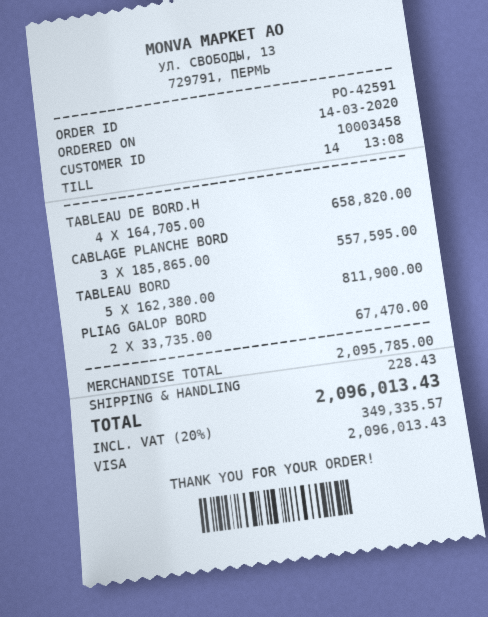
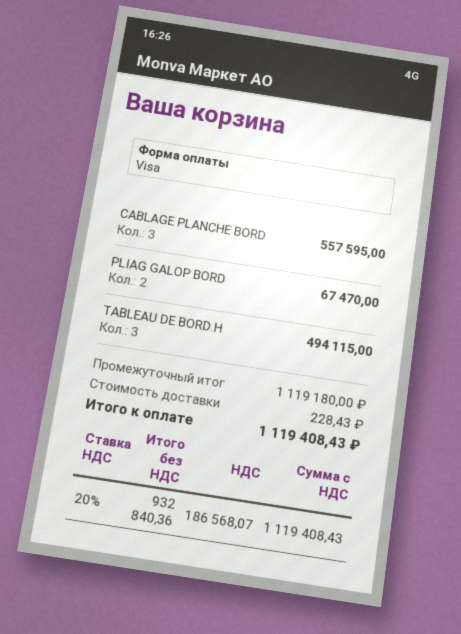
TABLEAU DE BORD.H: 4 for 658820.00 -> 3 for 494115.00
TABLEAU BORD: 5 for 811900.00 -> none
subtotal: 2095785.00 -> 1119180.00
tax: 20% = 349335.57 -> 20% = 186568.07
total: 2096013.43 -> 1119408.43

